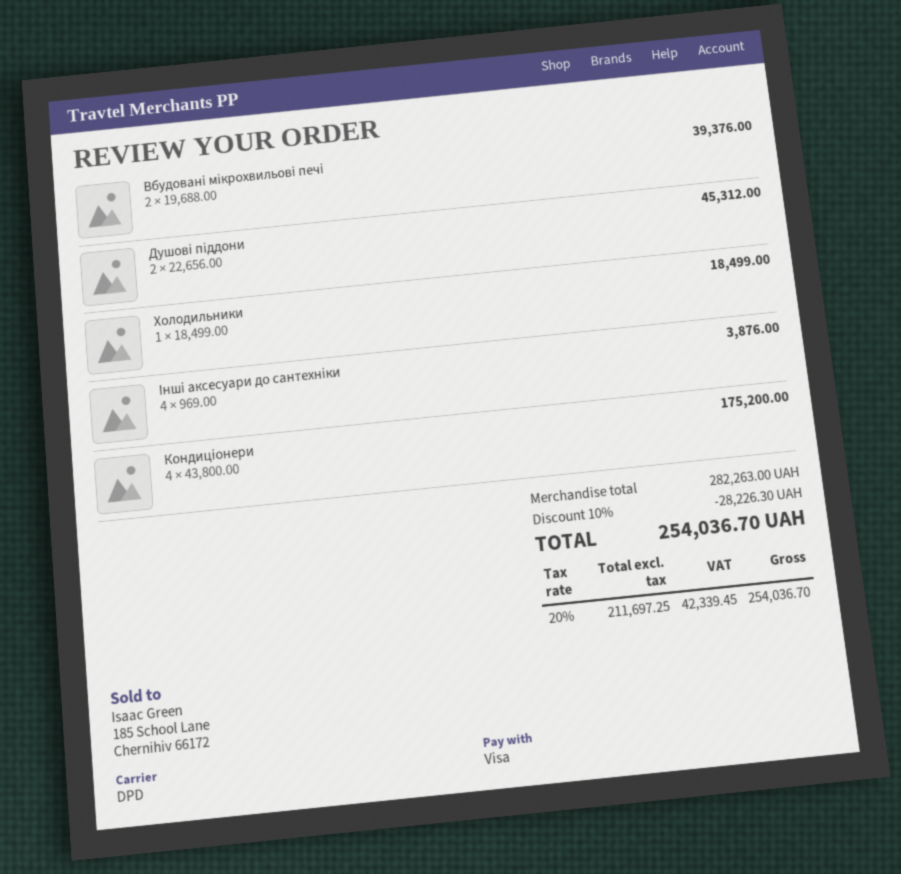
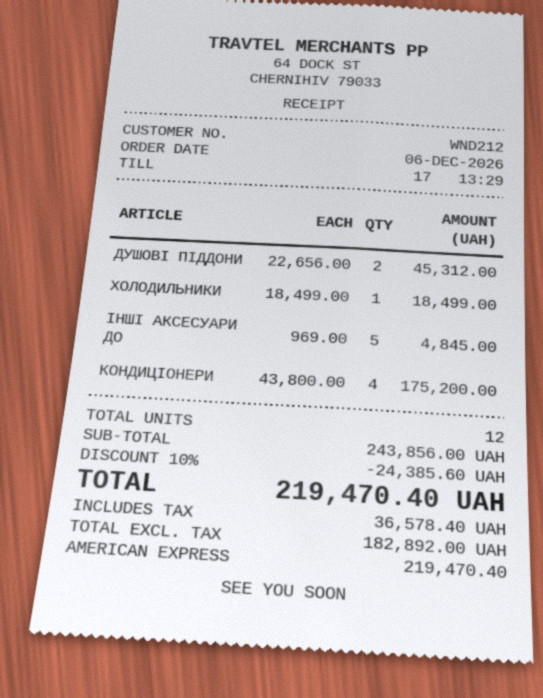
payment method: Visa -> American Express
Вбудовані мікрохвильові печі: 2 x 19688.00 = 39376.00 -> none
Інші аксесуари до сантехніки: 4 x 969.00 = 3876.00 -> 5 x 969.00 = 4845.00
subtotal: 282263.00 -> 243856.00
discount: 10% = 28226.30 -> 10% = 24385.60
net: 211697.25 -> 182892.00
tax: 42339.45 -> 36578.40
total: 254036.70 -> 219470.40

